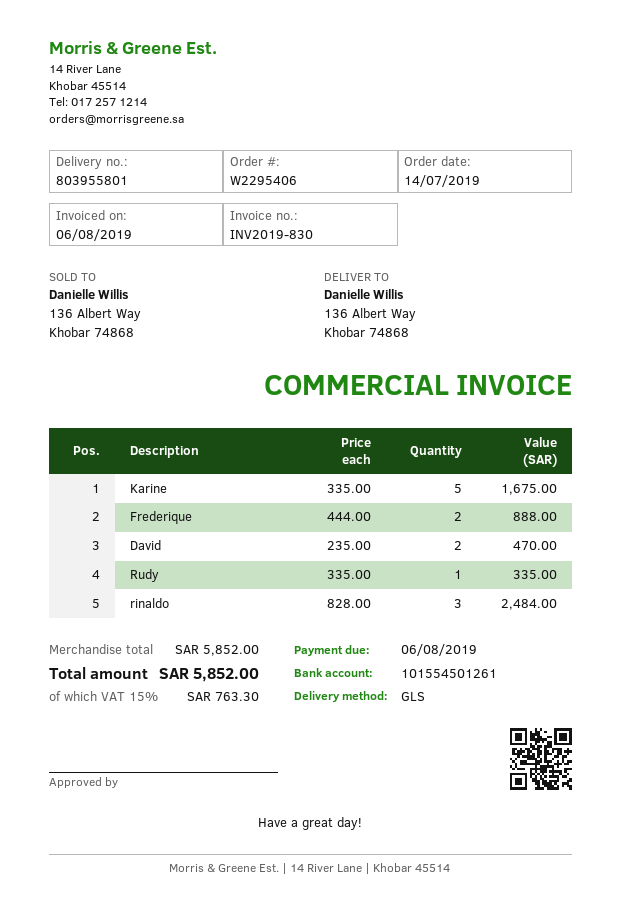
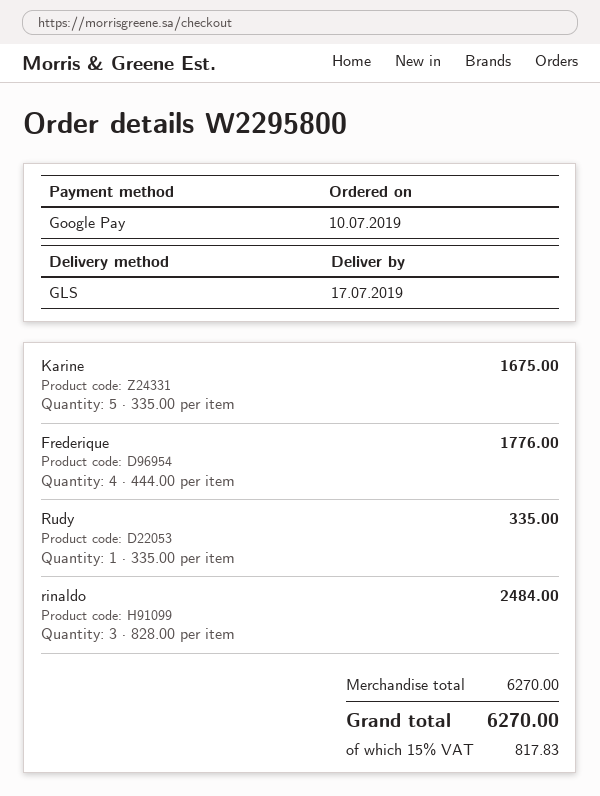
order number: W2295406 -> W2295800
order date: 2019-07-14 -> 2019-07-10
Frederique: 2 x 444.00 = 888.00 -> 4 x 444.00 = 1776.00
David: 2 x 235.00 = 470.00 -> none
subtotal: 5852.00 -> 6270.00
tax: 15% = 763.30 -> 15% = 817.83
total: 5852.00 -> 6270.00

